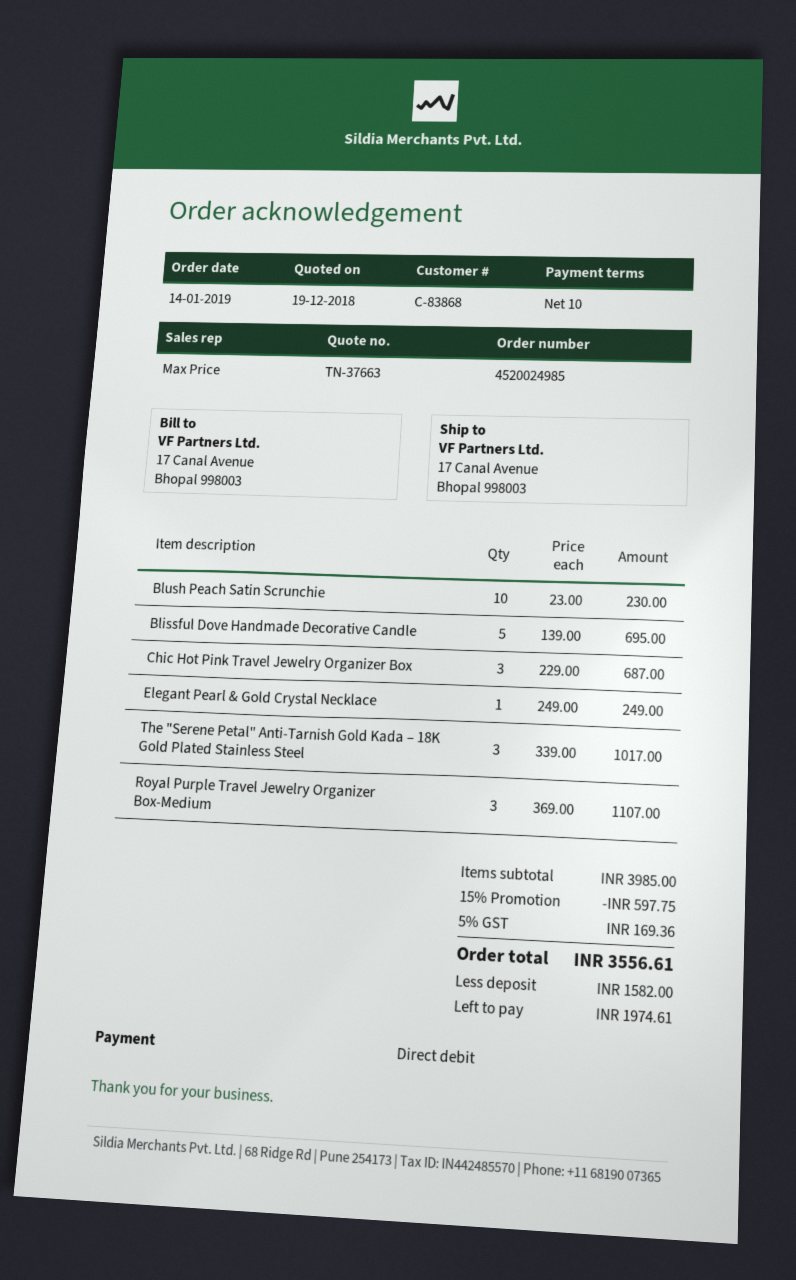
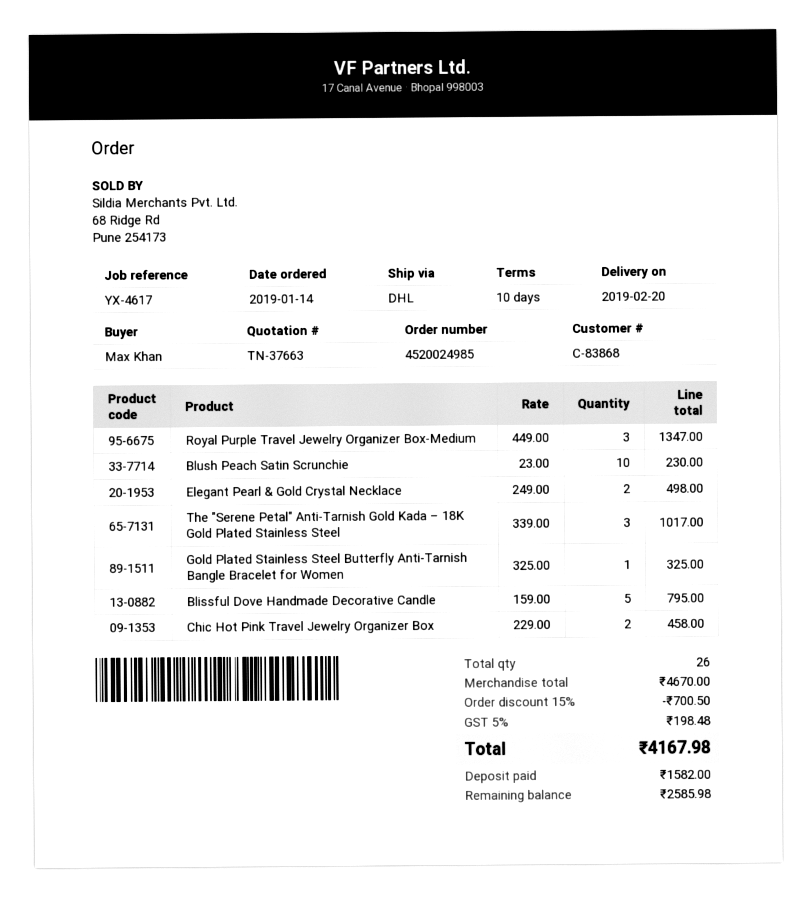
Blissful Dove Handmade Decorative Candle: 5 x 139.00 = 695.00 -> 5 x 159.00 = 795.00
Chic Hot Pink Travel Jewelry Organizer Box: 3 x 229.00 = 687.00 -> 2 x 229.00 = 458.00
Elegant Pearl & Gold Crystal Necklace: 1 x 249.00 = 249.00 -> 2 x 249.00 = 498.00
Royal Purple Travel Jewelry Organizer Box-Medium: 3 x 369.00 = 1107.00 -> 3 x 449.00 = 1347.00
Gold Plated Stainless Steel Butterfly Anti-Tarnish Bangle Bracelet for Women: none -> 1 x 325.00 = 325.00
subtotal: 3985.00 -> 4670.00
discount: 15% = 597.75 -> 15% = 700.50
tax: 5% = 169.36 -> 5% = 198.48
total: 3556.61 -> 4167.98
balance: 1974.61 -> 2585.98

